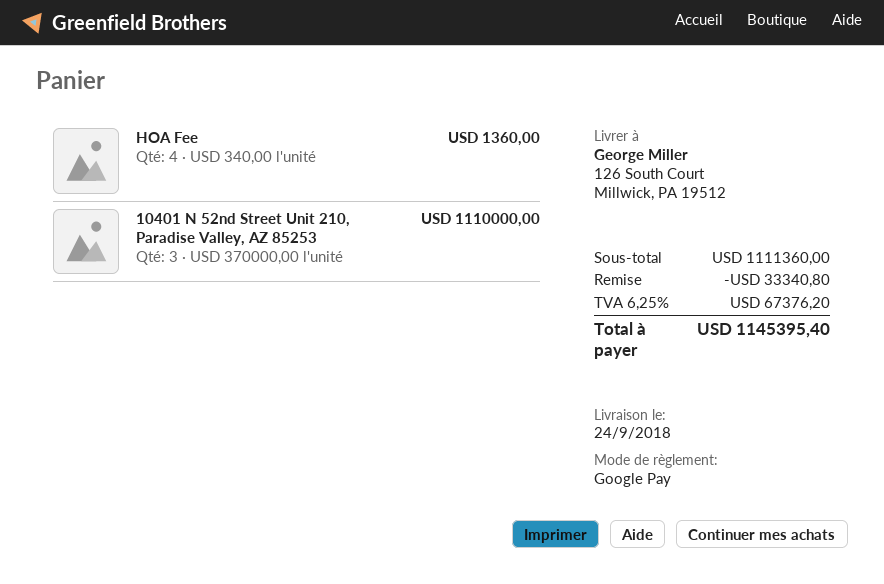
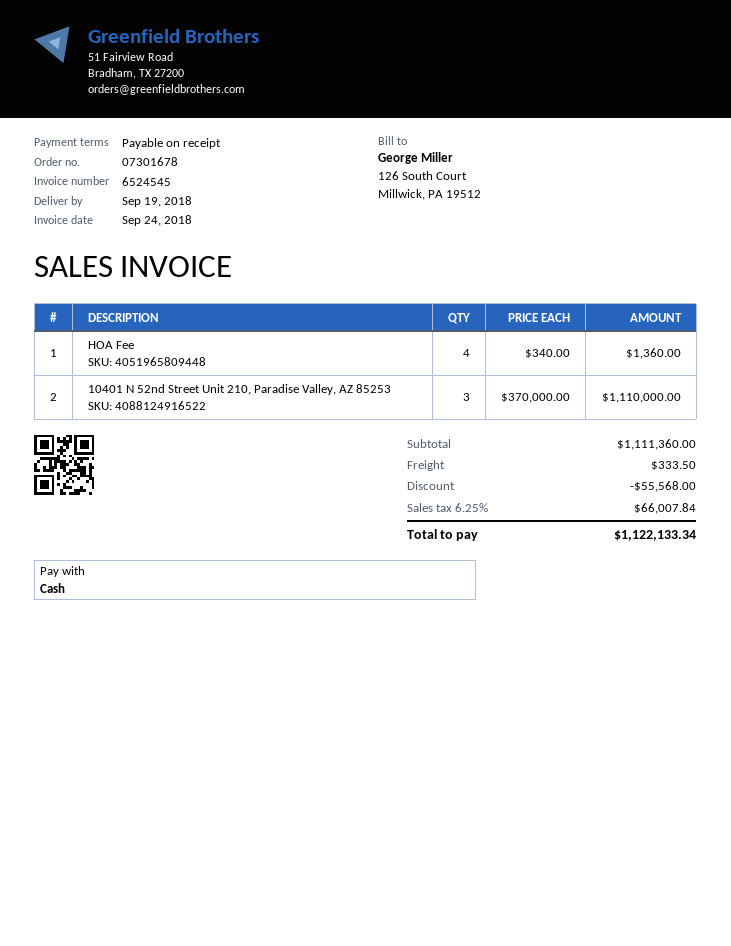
delivery date: 2018-09-24 -> 2018-09-19
payment method: Google Pay -> cash
discount: 33340.80 -> 55568.00
shipping: none -> 333.50
tax: 6.25% = 67376.20 -> 6.25% = 66007.84
total: 1145395.40 -> 1122133.34

